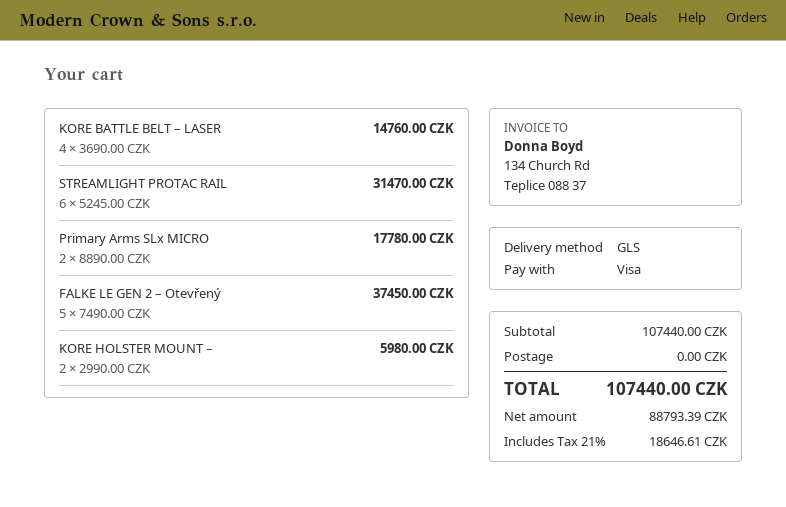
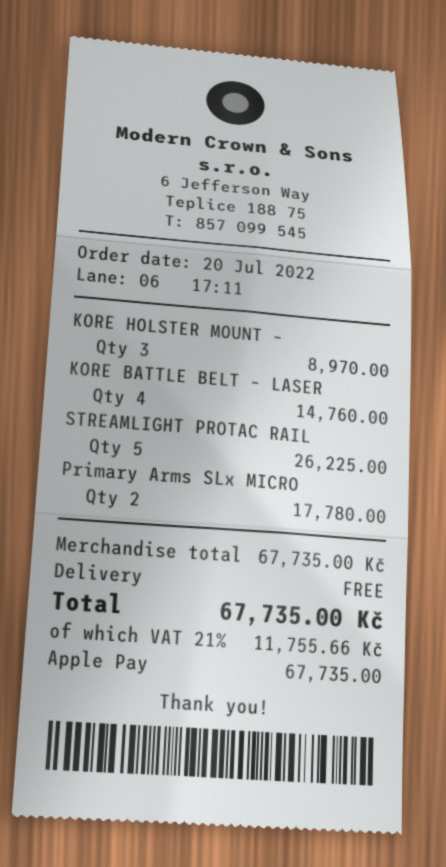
payment method: Visa -> Apple Pay
STREAMLIGHT PROTAC RAIL: 6 for 31470.00 -> 5 for 26225.00
FALKE LE GEN 2 – Otevřený: 5 for 37450.00 -> none
KORE HOLSTER MOUNT –: 2 for 5980.00 -> 3 for 8970.00
subtotal: 107440.00 -> 67735.00
tax: 21% = 18646.61 -> 21% = 11755.66
total: 107440.00 -> 67735.00

